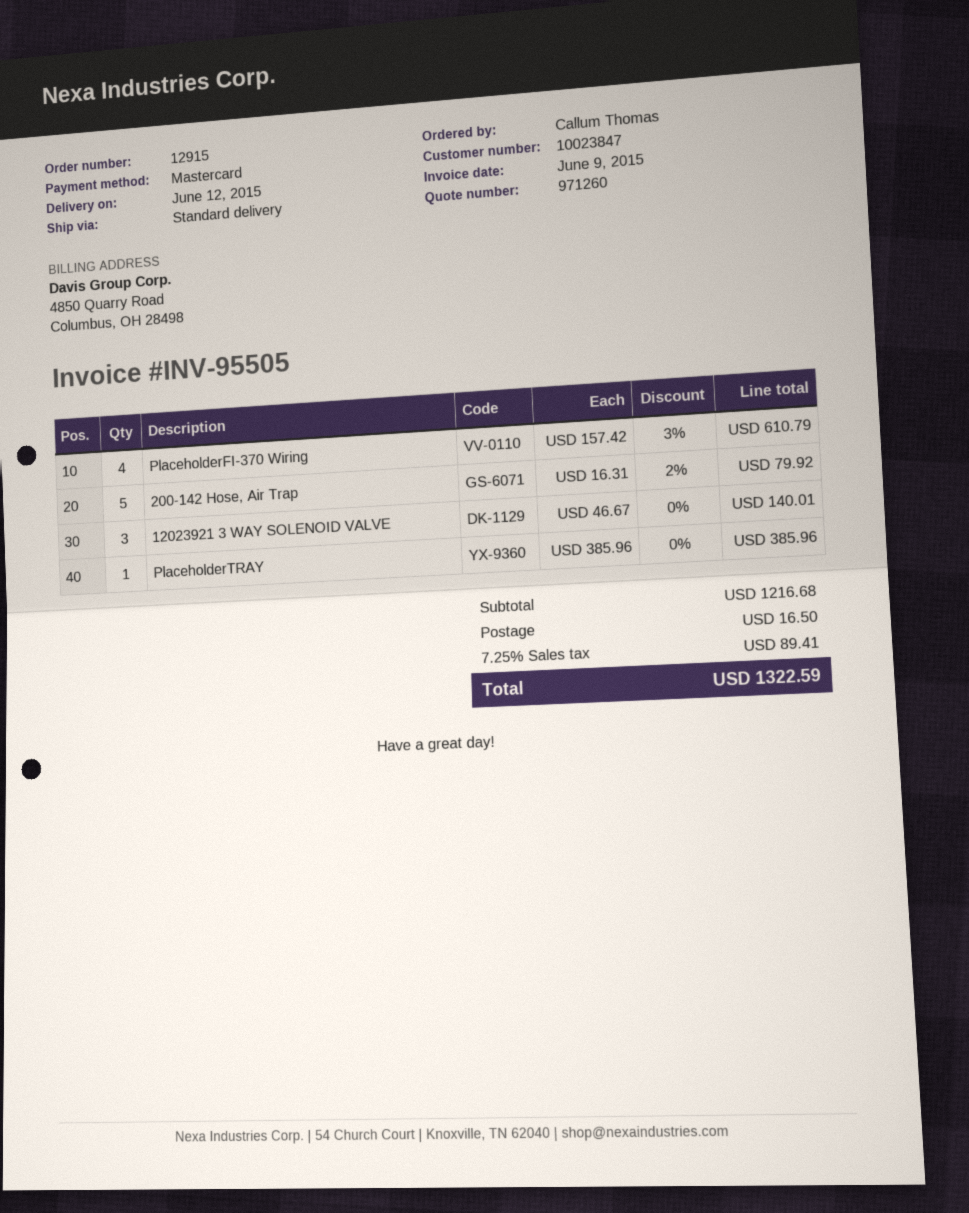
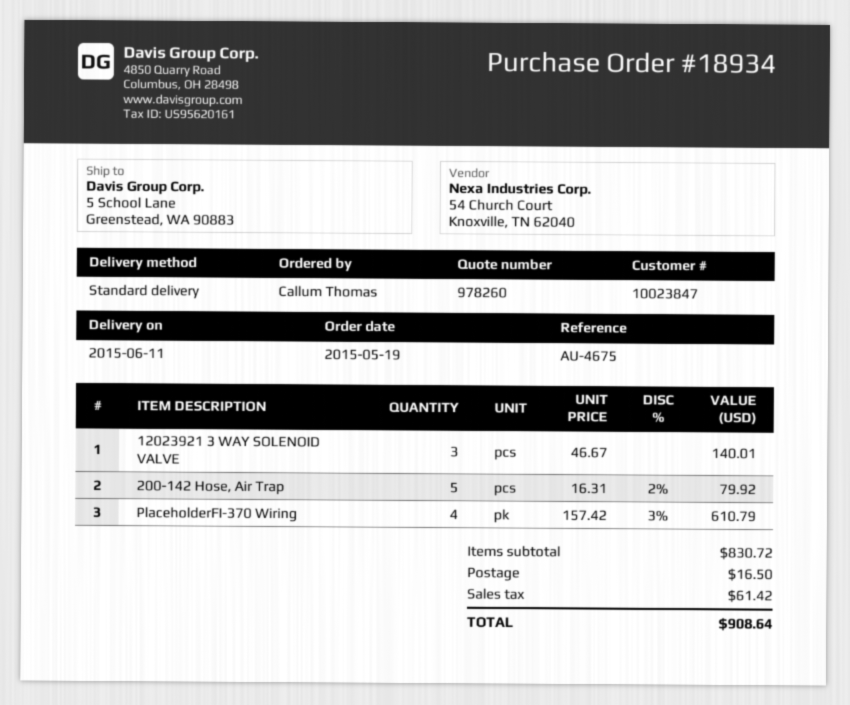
quote number: 971260 -> 978260
order number: 12915 -> 18934
delivery date: 2015-06-12 -> 2015-06-11
PlaceholderTRAY: 1 x 385.96 = 385.96 -> none
subtotal: 1216.68 -> 830.72
tax: 89.41 -> 61.42
total: 1322.59 -> 908.64

